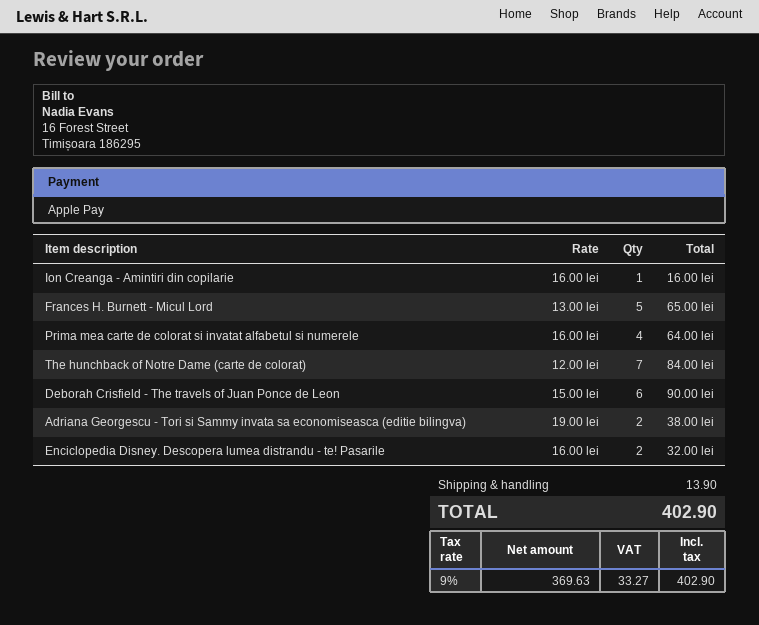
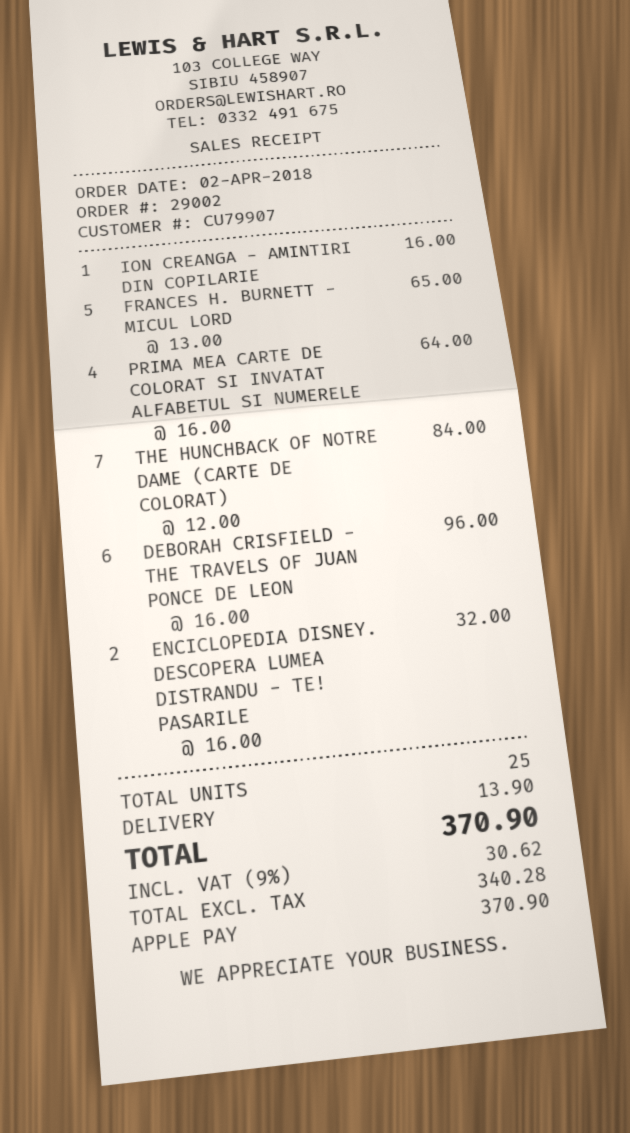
Deborah Crisfield - The travels of Juan Ponce de Leon: 6 x 15.00 = 90.00 -> 6 x 16.00 = 96.00
Adriana Georgescu - Tori si Sammy invata sa economiseasca (editie bilingva): 2 x 19.00 = 38.00 -> none
net: 369.63 -> 340.28
tax: 9% = 33.27 -> 9% = 30.62
total: 402.90 -> 370.90

